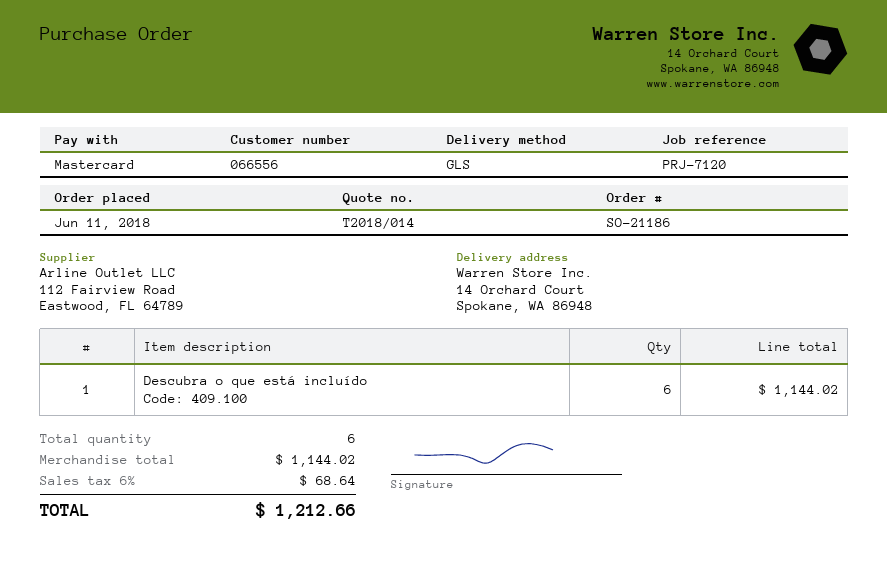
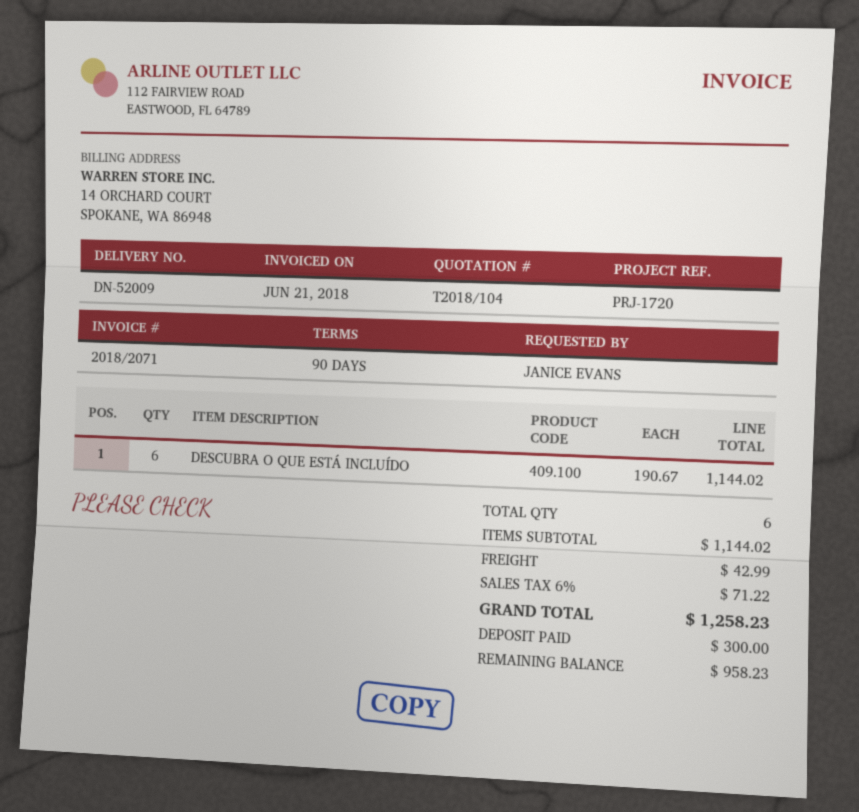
quote number: T2018/014 -> T2018/104
reference: PRJ-7120 -> PRJ-1720
shipping: none -> 42.99
tax: 6% = 68.64 -> 6% = 71.22
total: 1212.66 -> 1258.23

